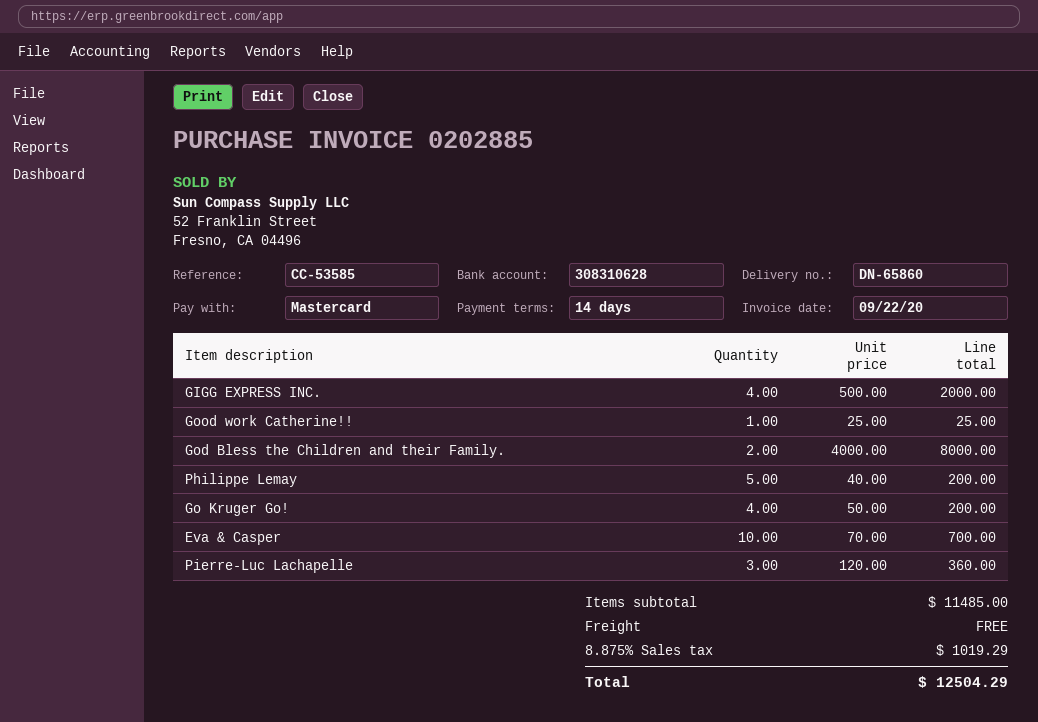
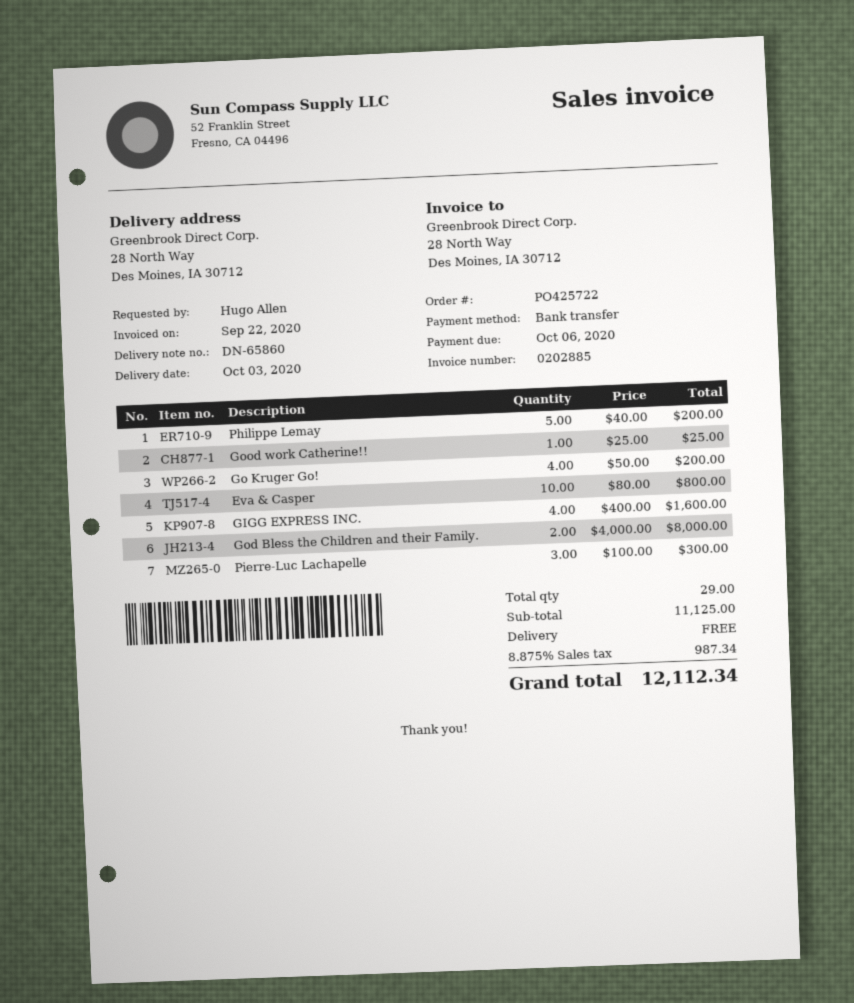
payment method: Mastercard -> bank transfer
GIGG EXPRESS INC.: 4 x 500.00 = 2000.00 -> 4 x 400.00 = 1600.00
Eva & Casper: 10 x 70.00 = 700.00 -> 10 x 80.00 = 800.00
Pierre-Luc Lachapelle: 3 x 120.00 = 360.00 -> 3 x 100.00 = 300.00
subtotal: 11485.00 -> 11125.00
tax: 8.875% = 1019.29 -> 8.875% = 987.34
total: 12504.29 -> 12112.34

